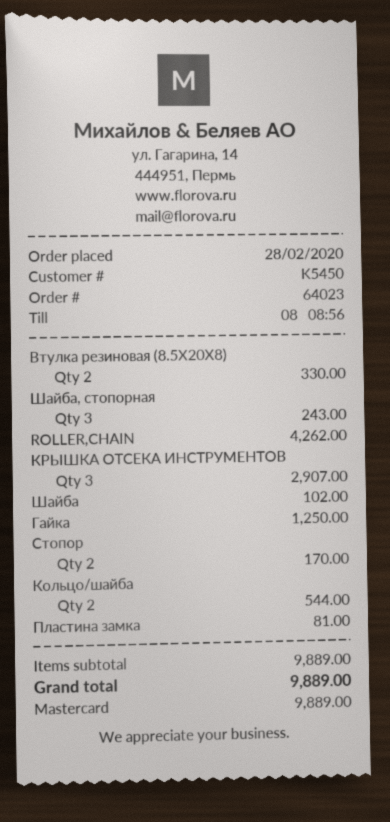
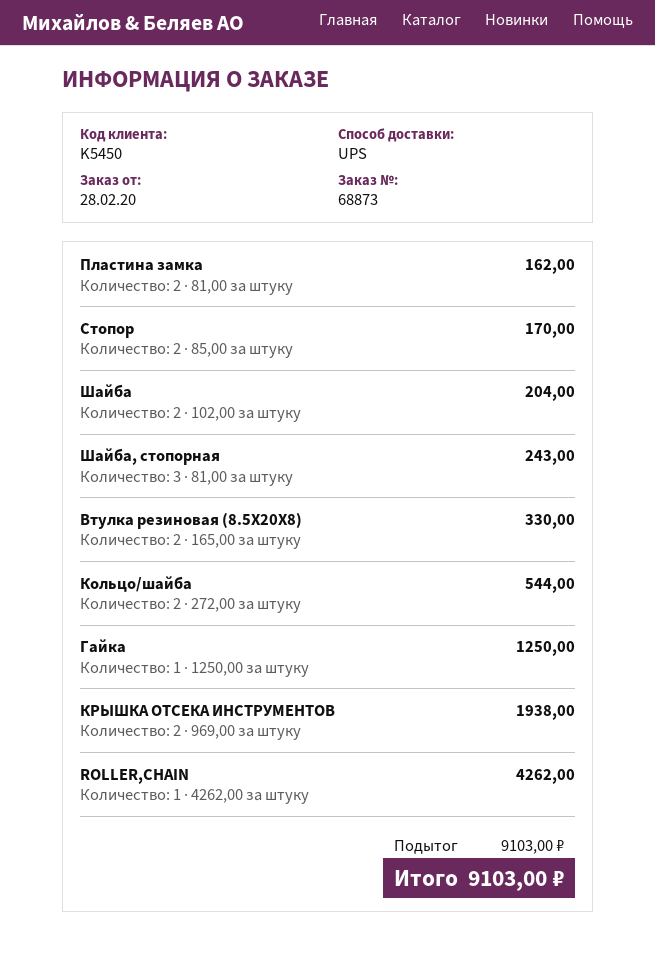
order number: 64023 -> 68873
КРЫШКА ОТСЕКА ИНСТРУМЕНТОВ: 3 for 2907.00 -> 2 for 1938.00
Шайба: 1 for 102.00 -> 2 for 204.00
Пластина замка: 1 for 81.00 -> 2 for 162.00
subtotal: 9889.00 -> 9103.00
total: 9889.00 -> 9103.00

